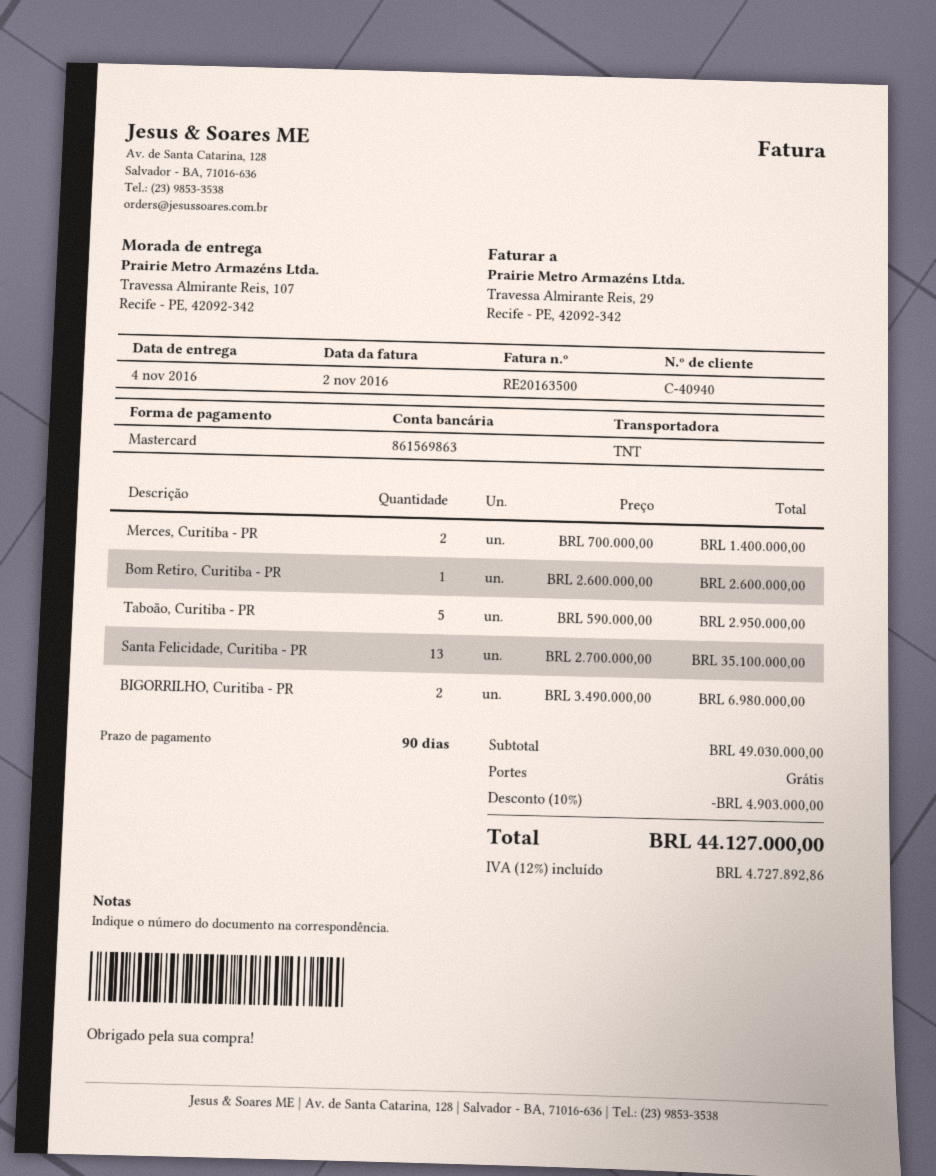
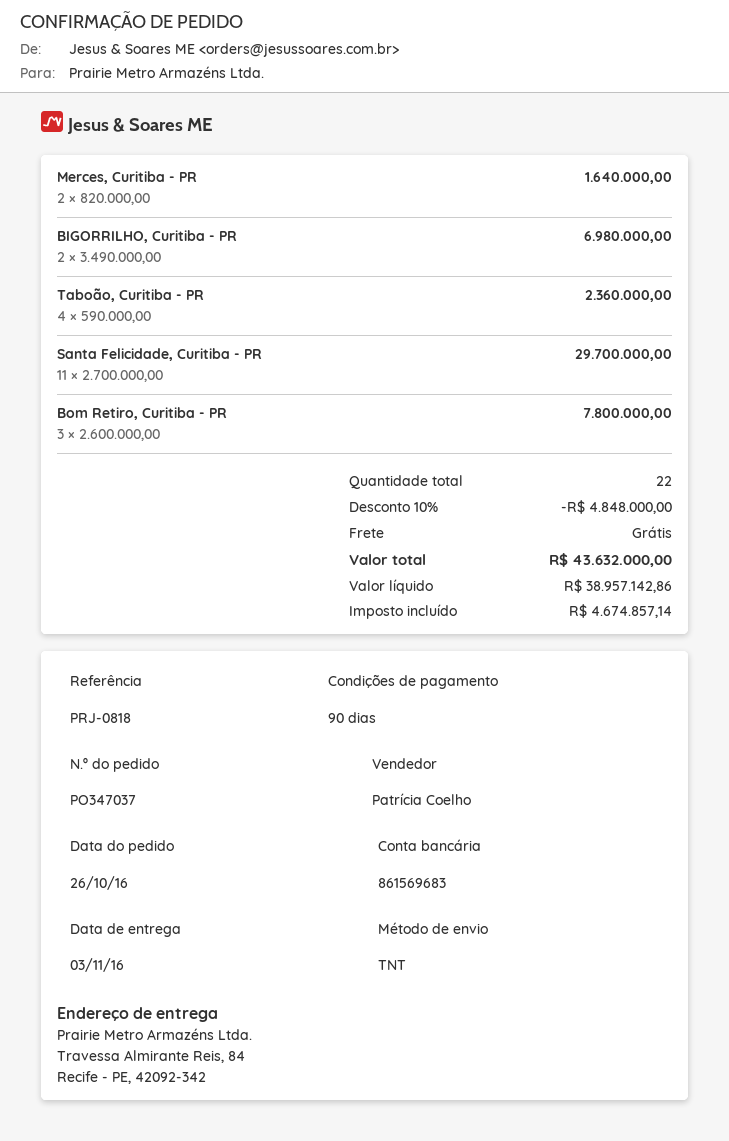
delivery date: 2016-11-04 -> 2016-11-03
bank account: 861569863 -> 861569683
ship to: Travessa Almirante Reis, 107, Recife - PE, 42092-342 -> Travessa Almirante Reis, 84, Recife - PE, 42092-342
Merces, Curitiba - PR: 2 x 700000.00 = 1400000.00 -> 2 x 820000.00 = 1640000.00
Bom Retiro, Curitiba - PR: 1 x 2600000.00 = 2600000.00 -> 3 x 2600000.00 = 7800000.00
Taboão, Curitiba - PR: 5 x 590000.00 = 2950000.00 -> 4 x 590000.00 = 2360000.00
Santa Felicidade, Curitiba - PR: 13 x 2700000.00 = 35100000.00 -> 11 x 2700000.00 = 29700000.00
discount: 10% = 4903000.00 -> 10% = 4848000.00
tax: 4727892.86 -> 4674857.14
total: 44127000.00 -> 43632000.00

